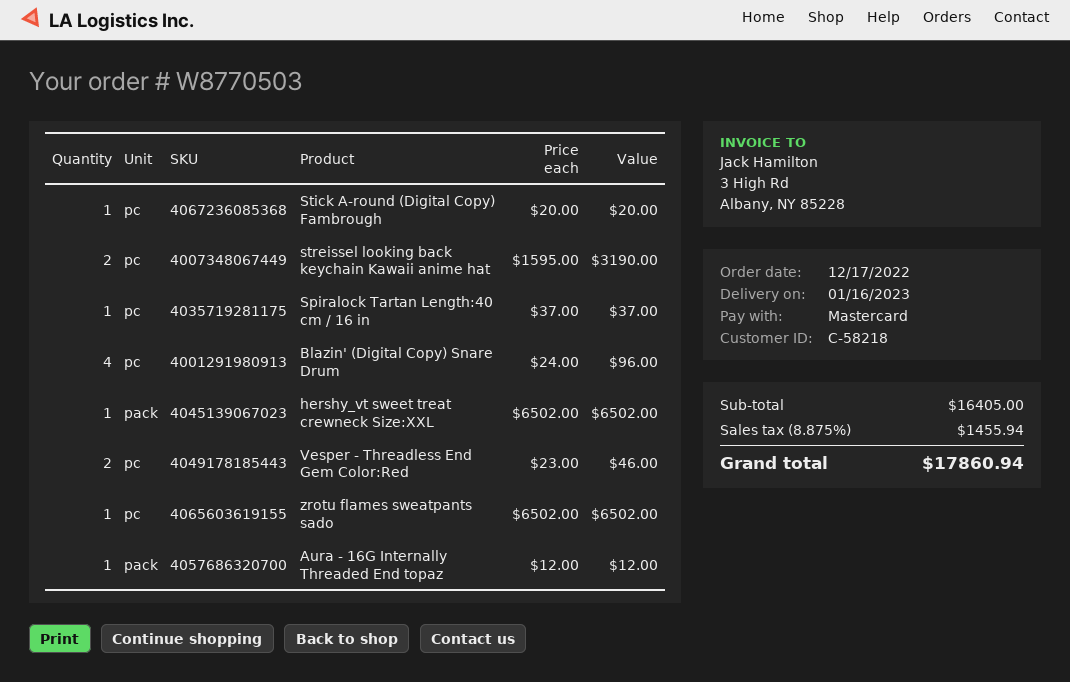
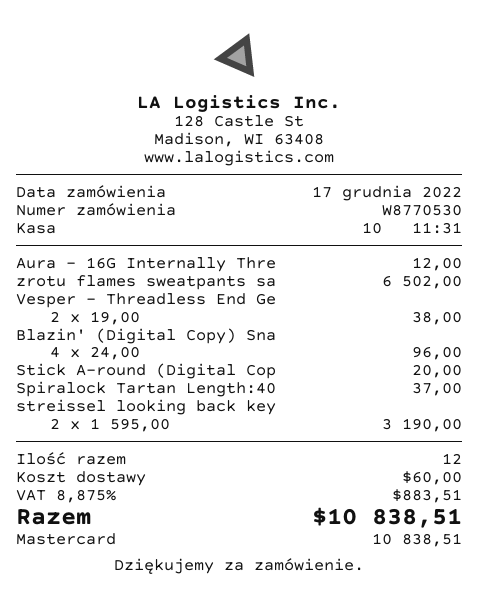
order number: W8770503 -> W8770530
hershy_vt sweet treat crewneck Size:XXL: 1 x 6502.00 = 6502.00 -> none
Vesper - Threadless End Gem Color:Red: 2 x 23.00 = 46.00 -> 2 x 19.00 = 38.00
shipping: none -> 60.00
tax: 8.875% = 1455.94 -> 8.875% = 883.51
total: 17860.94 -> 10838.51

